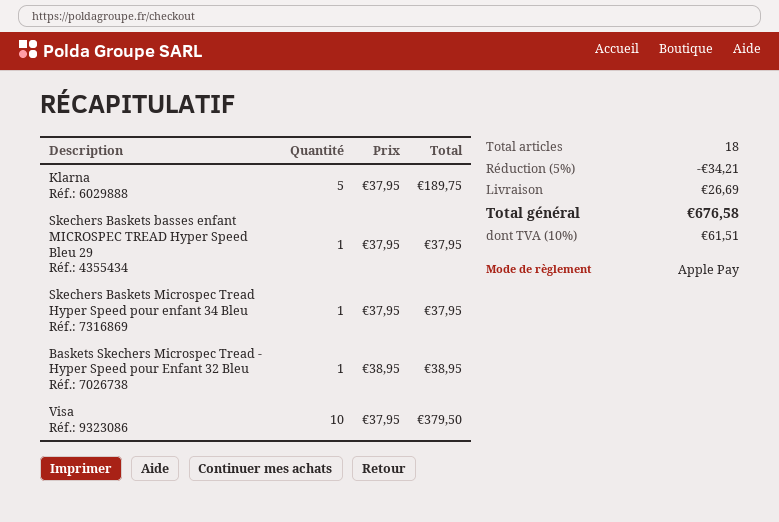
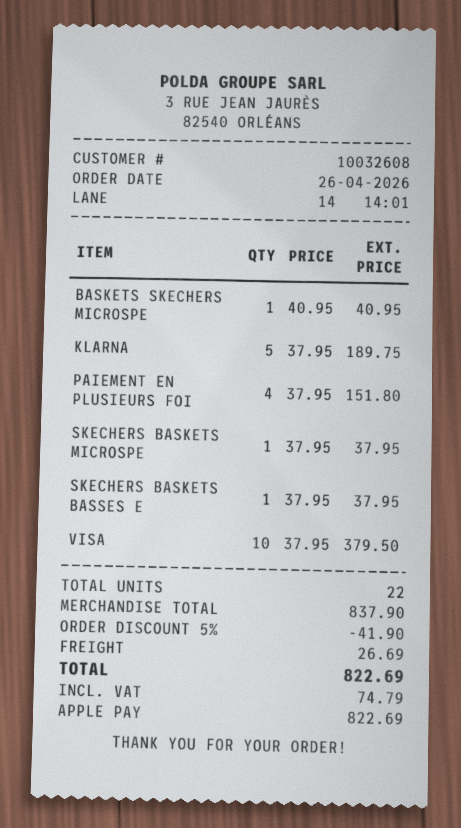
Baskets Skechers Microspec Tread - Hyper Speed pour Enfant 32 Bleu: 1 x 38.95 = 38.95 -> 1 x 40.95 = 40.95
PAIEMENT EN PLUSIEURS FOI: none -> 4 x 37.95 = 151.80
total quantity: 18 -> 22
discount: 5% = 34.21 -> 5% = 41.90
tax: 61.51 -> 74.79
total: 676.58 -> 822.69

